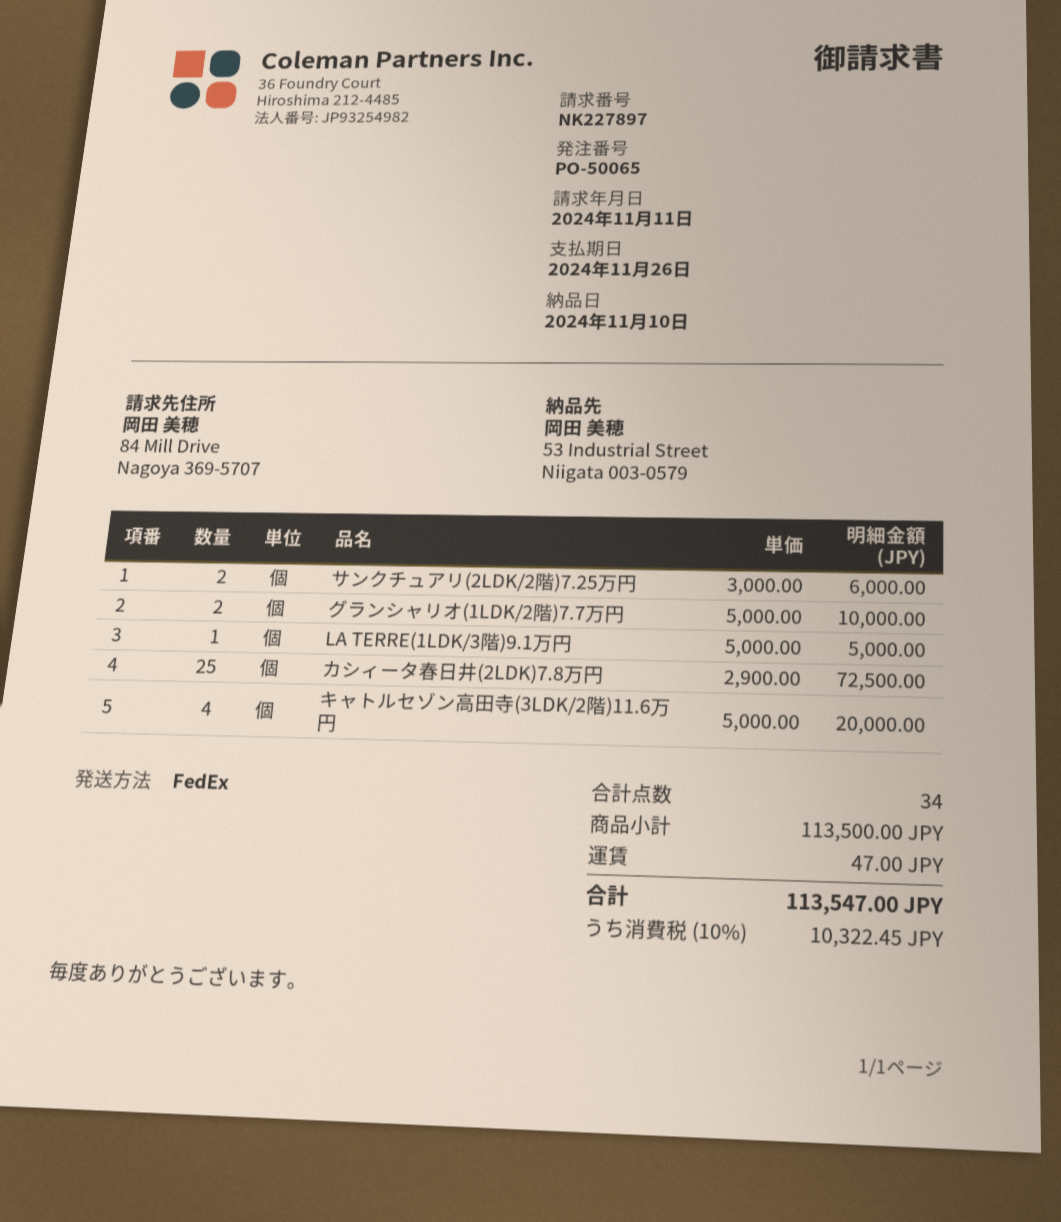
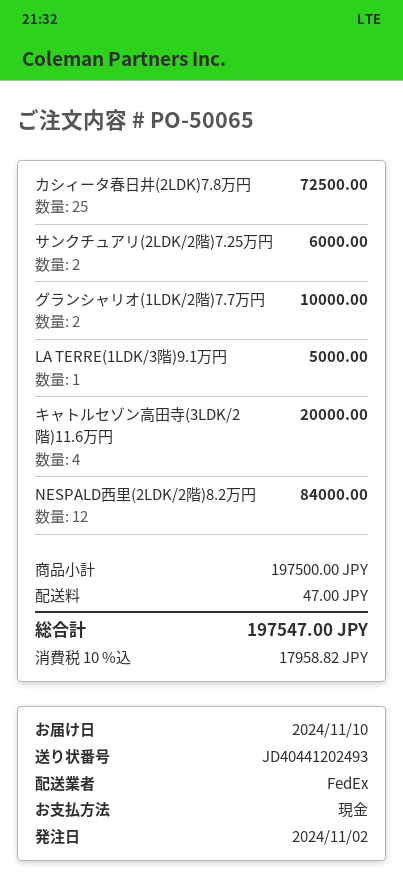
NESPALD西里(2LDK/2階)8.2万円: none -> 12 for 84000.00
subtotal: 113500.00 -> 197500.00
tax: 10% = 10322.45 -> 10% = 17958.82
total: 113547.00 -> 197547.00

